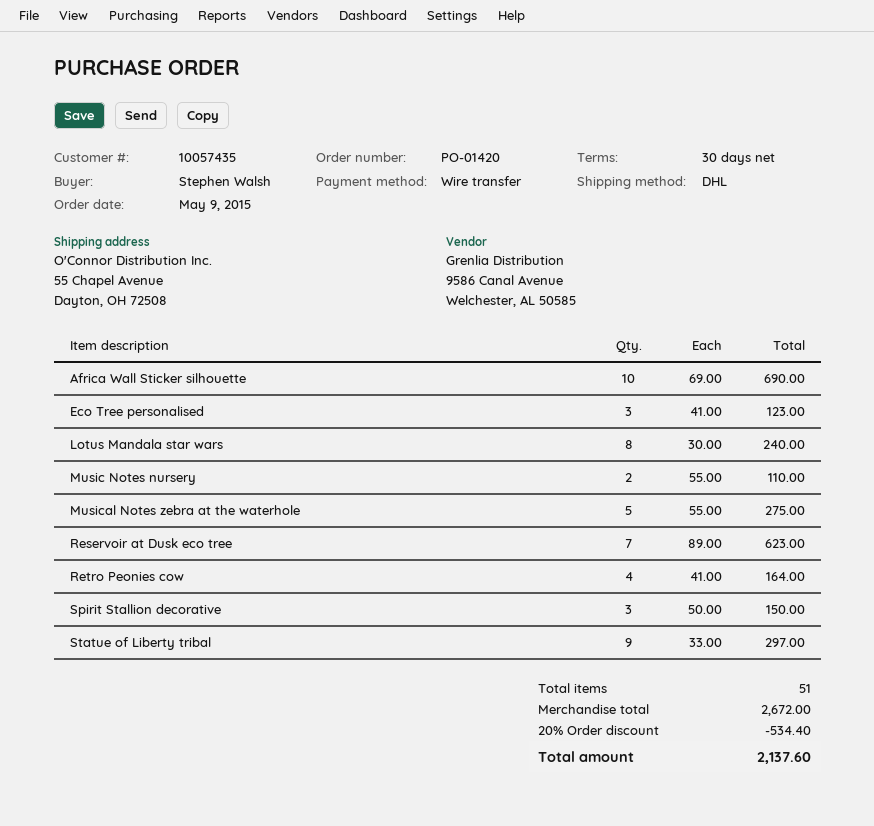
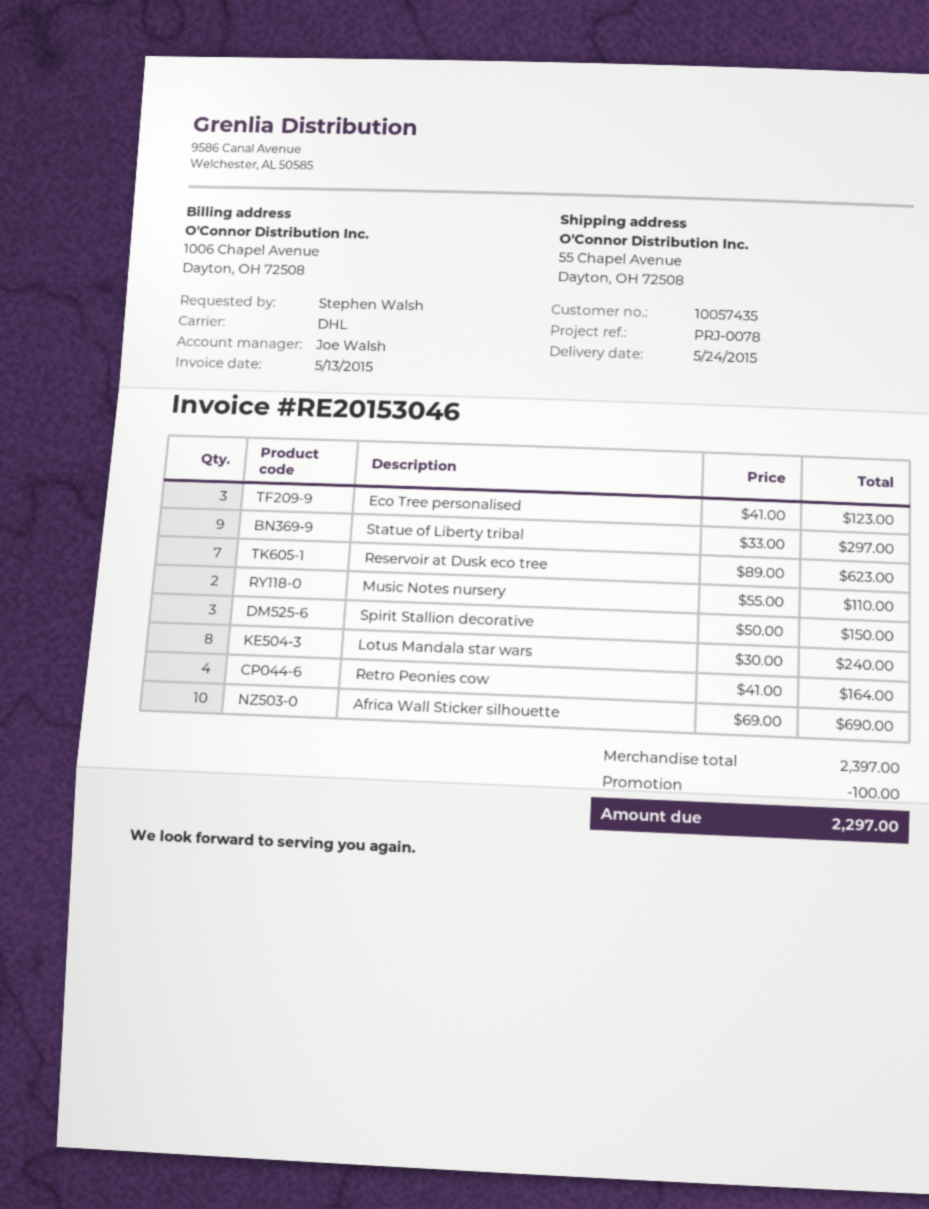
Musical Notes zebra at the waterhole: 5 x 55.00 = 275.00 -> none
subtotal: 2672.00 -> 2397.00
discount: 534.40 -> 100.00
total: 2137.60 -> 2297.00

